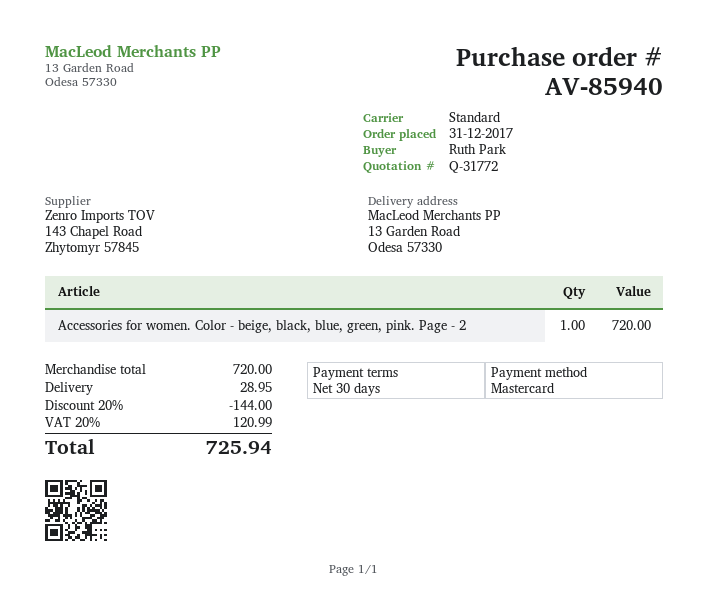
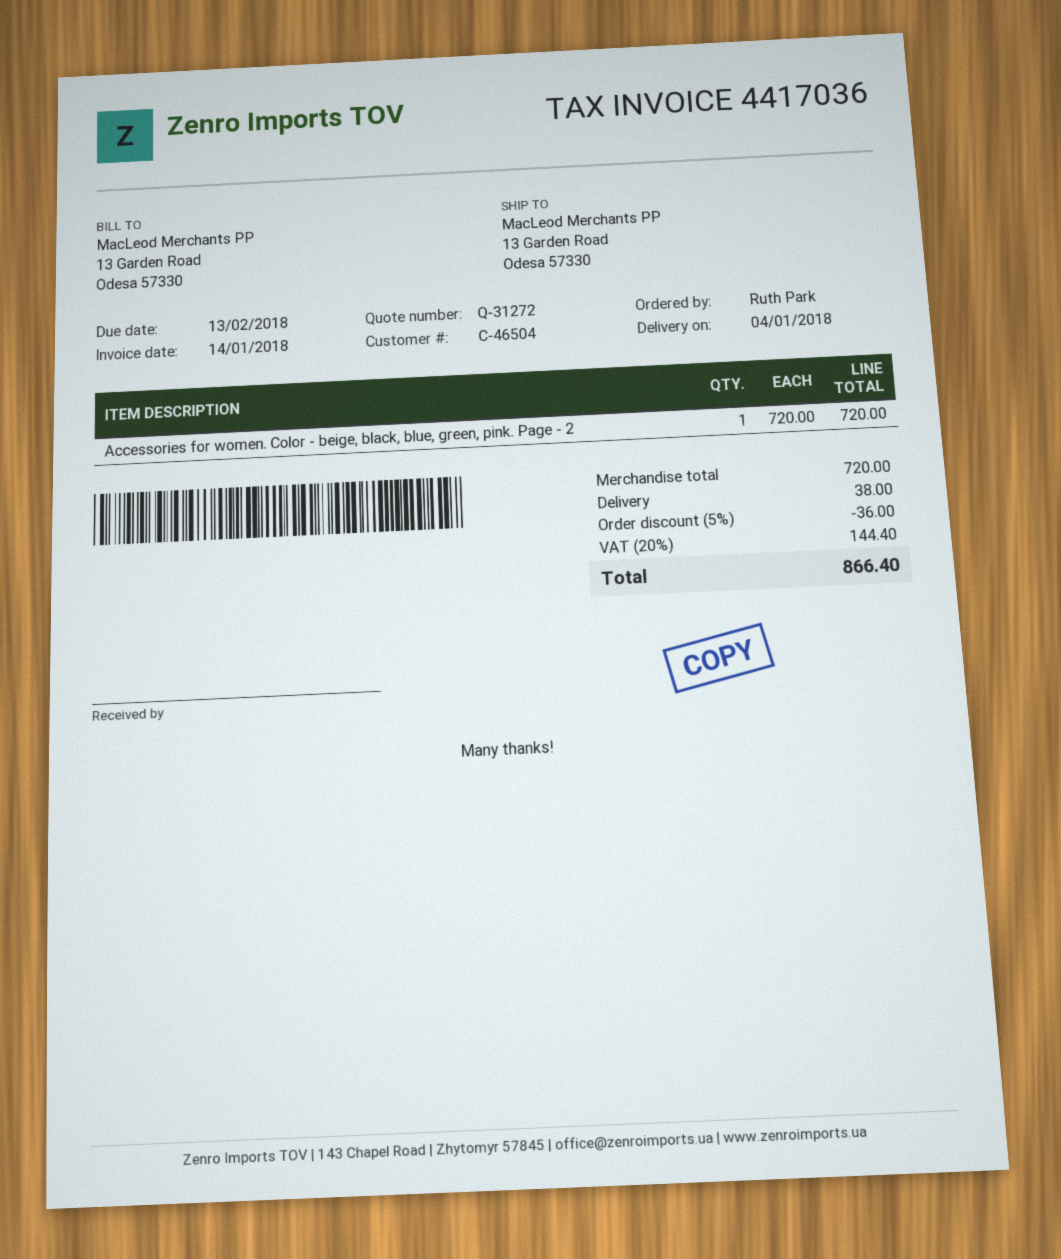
quote number: Q-31772 -> Q-31272
discount: 20% = 144.00 -> 5% = 36.00
shipping: 28.95 -> 38.00
tax: 20% = 120.99 -> 20% = 144.40
total: 725.94 -> 866.40

